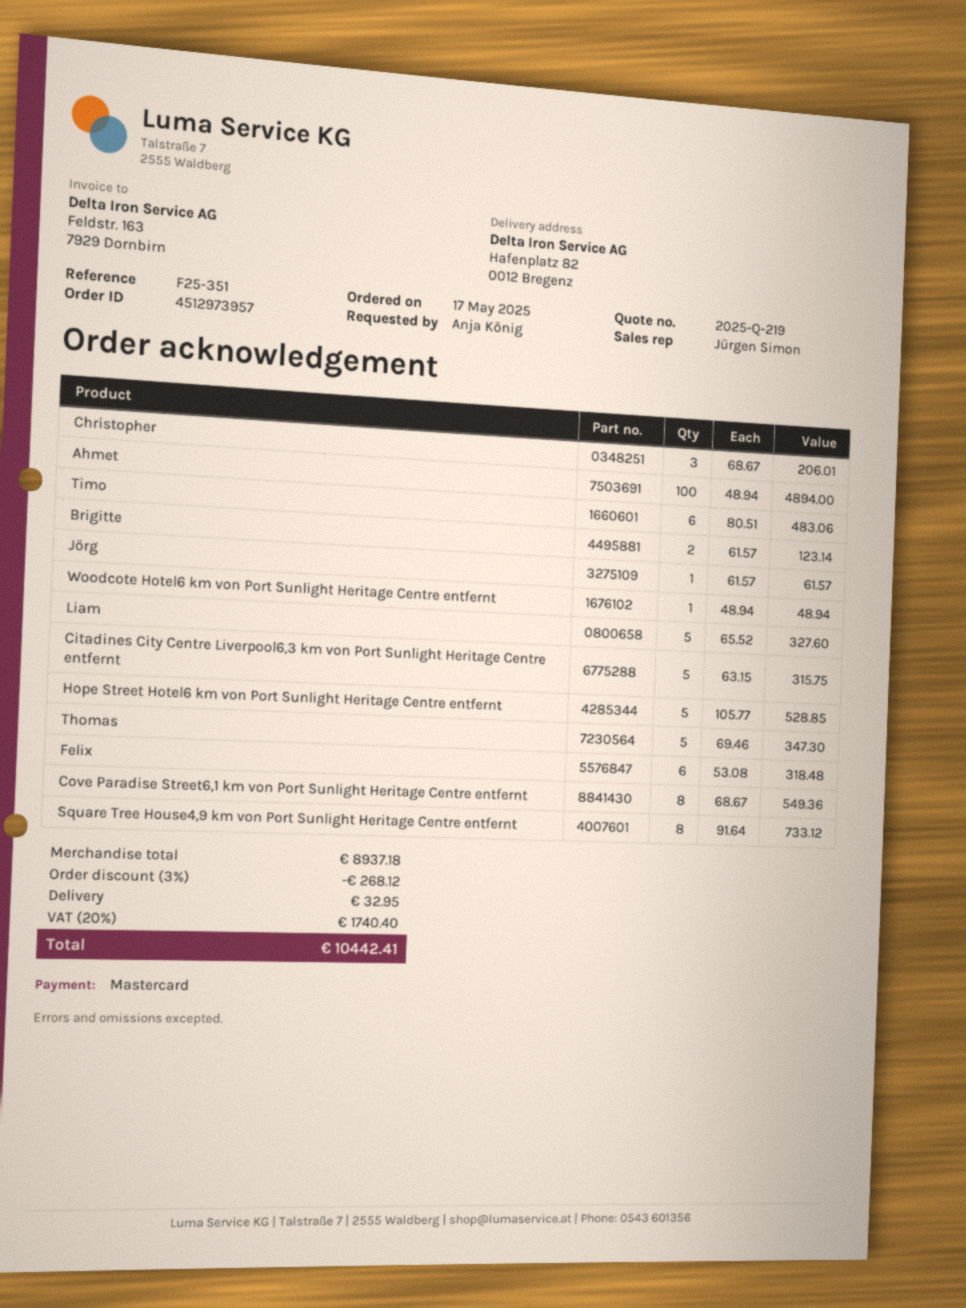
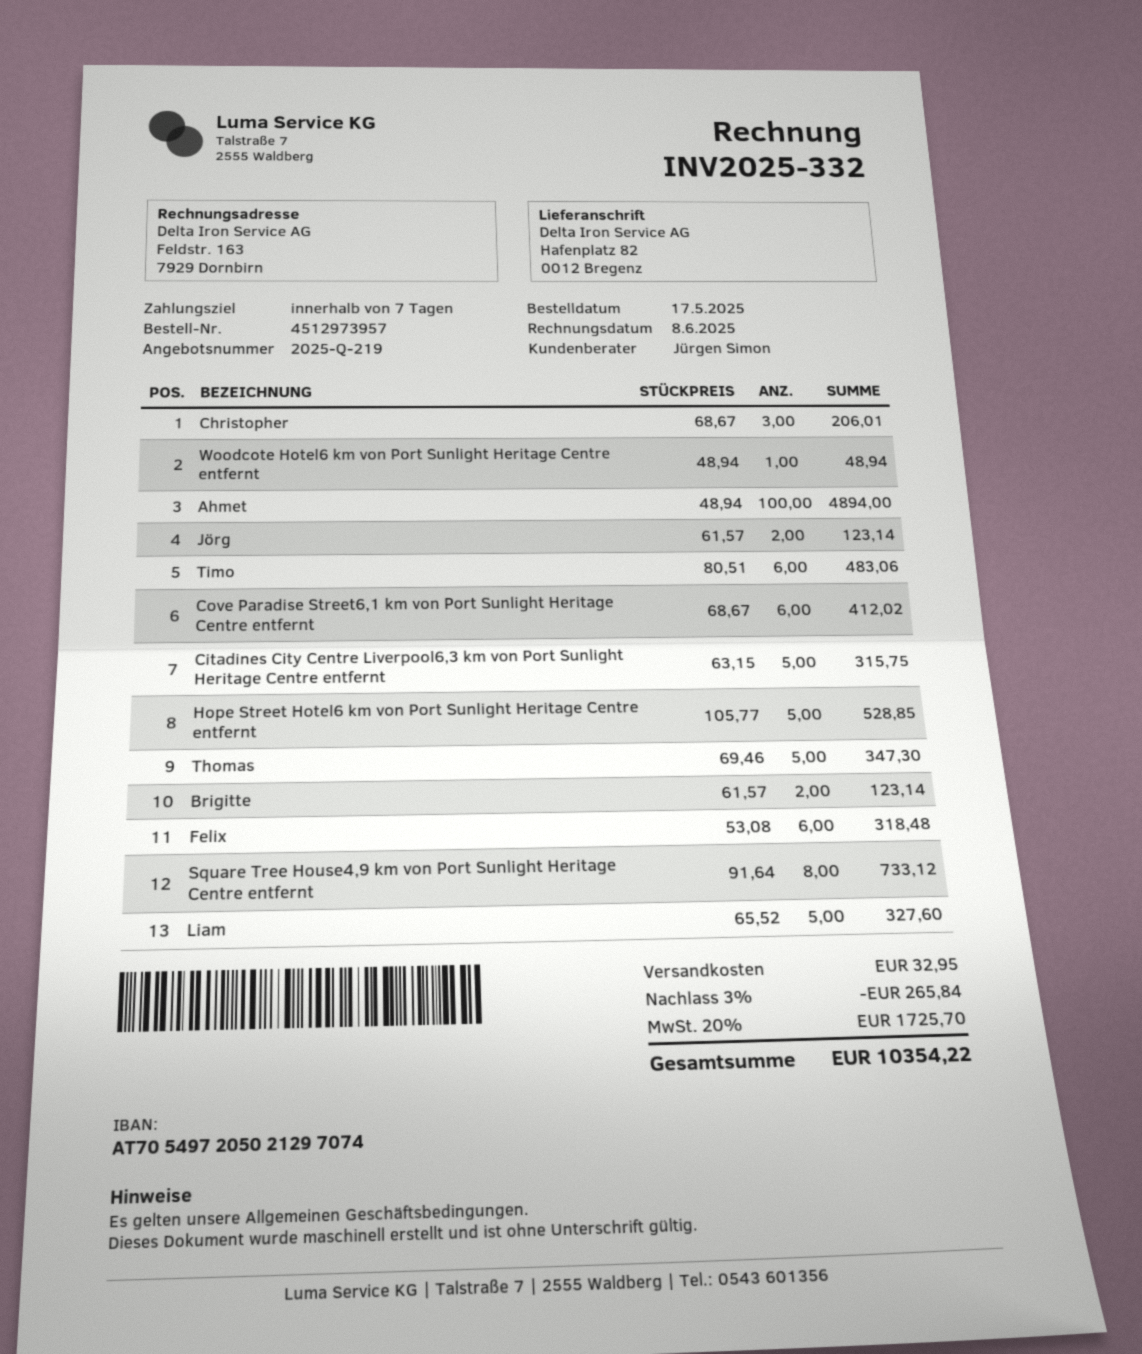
Jörg: 1 x 61.57 = 61.57 -> 2 x 61.57 = 123.14
Cove Paradise Street6,1 km von Port Sunlight Heritage Centre entfernt: 8 x 68.67 = 549.36 -> 6 x 68.67 = 412.02
discount: 3% = 268.12 -> 3% = 265.84
tax: 20% = 1740.40 -> 20% = 1725.70
total: 10442.41 -> 10354.22

